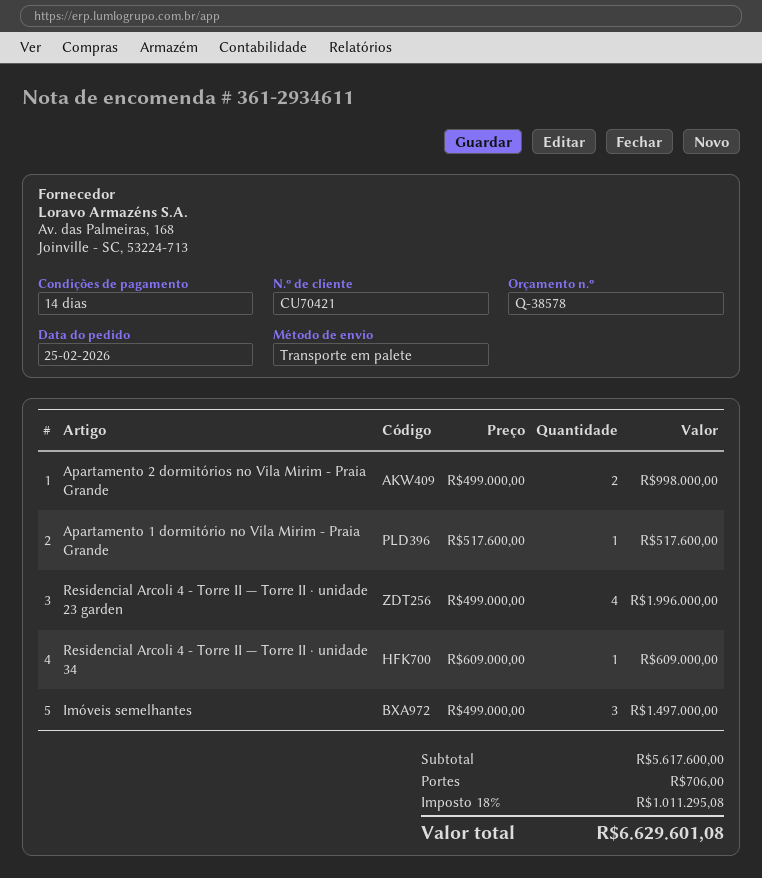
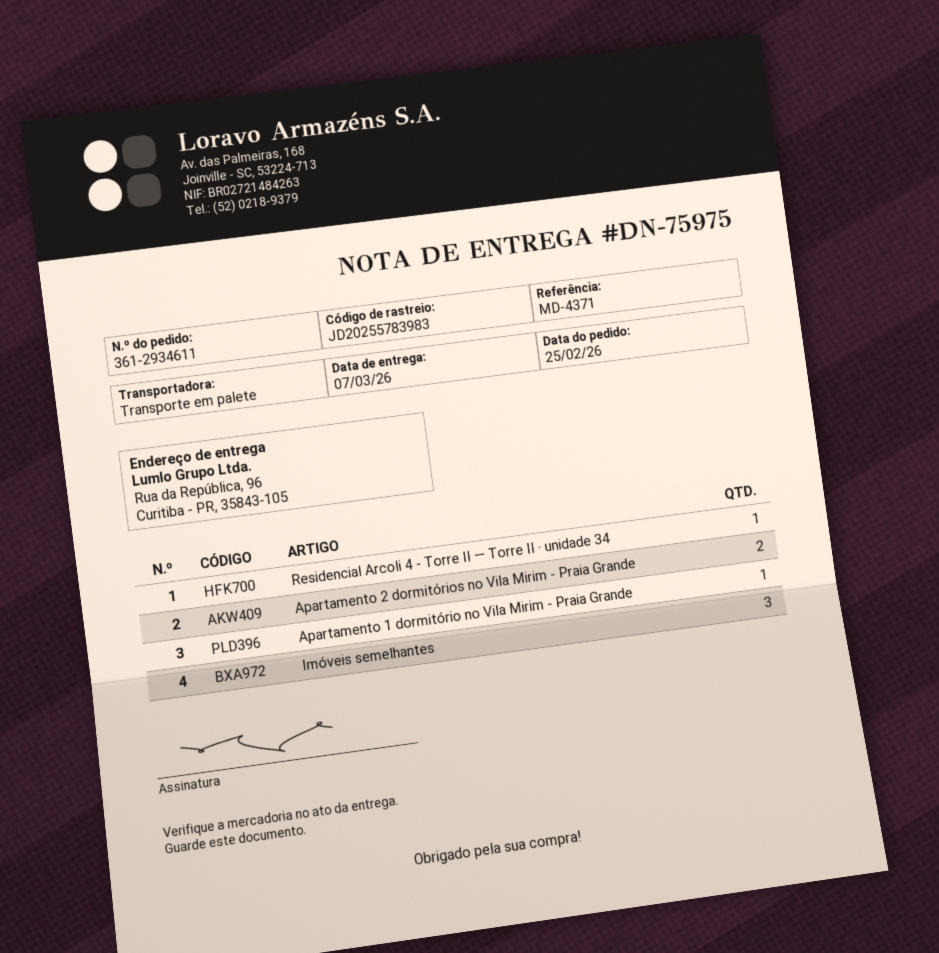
Residencial Arcoli 4 - Torre II — Torre II · unidade 23 garden: 4 -> none

